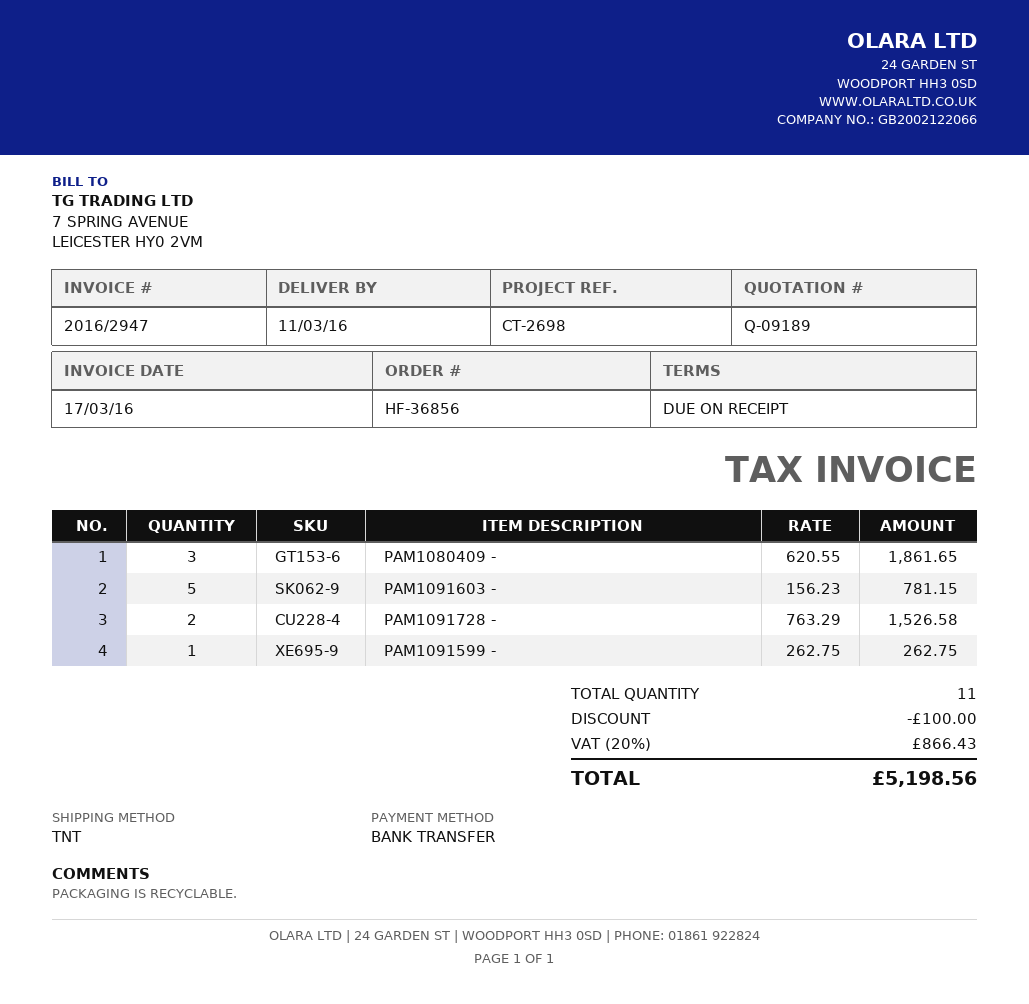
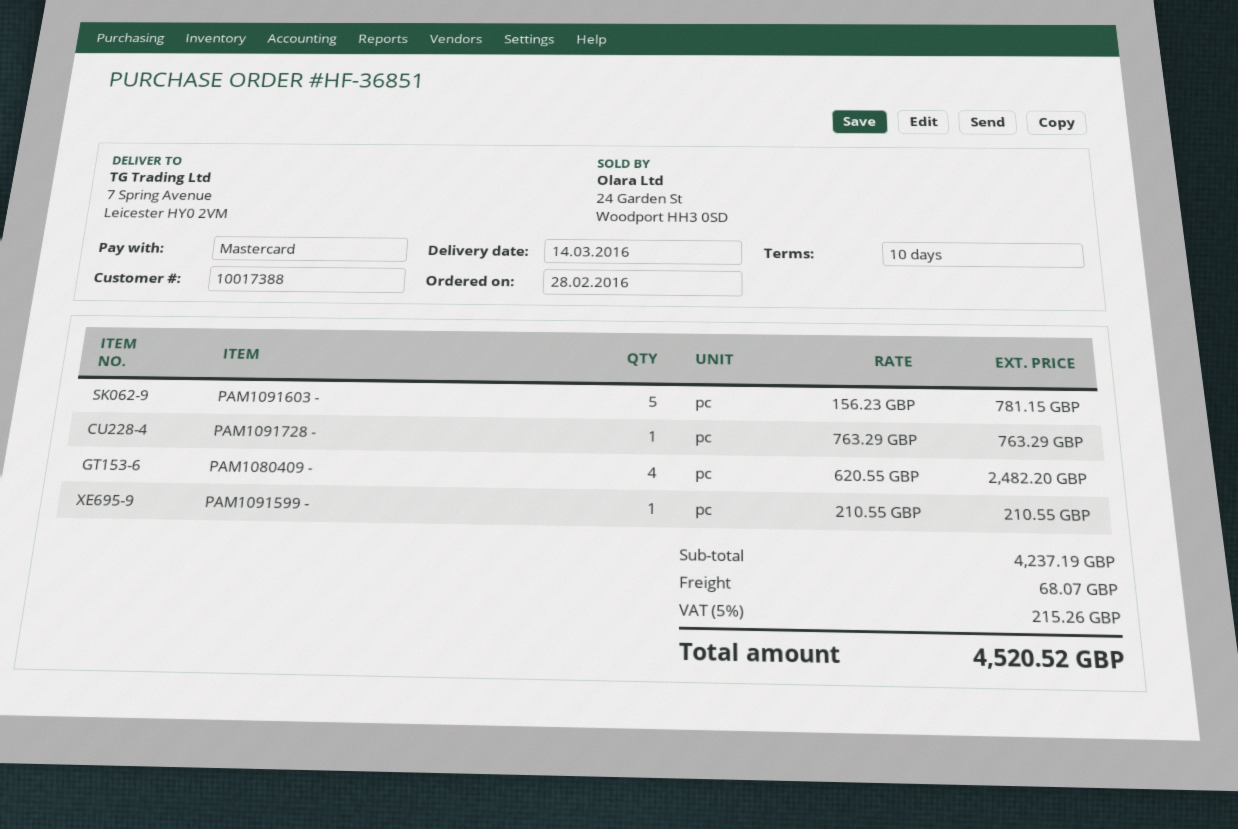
order number: HF-36856 -> HF-36851
delivery date: 2016-03-11 -> 2016-03-14
payment terms: on receipt -> 10 days
payment method: bank transfer -> Mastercard
PAM1080409 -: 3 x 620.55 = 1861.65 -> 4 x 620.55 = 2482.20
PAM1091728 -: 2 x 763.29 = 1526.58 -> 1 x 763.29 = 763.29
PAM1091599 -: 1 x 262.75 = 262.75 -> 1 x 210.55 = 210.55
discount: 100.00 -> none
shipping: none -> 68.07
tax: 20% = 866.43 -> 5% = 215.26
total: 5198.56 -> 4520.52

